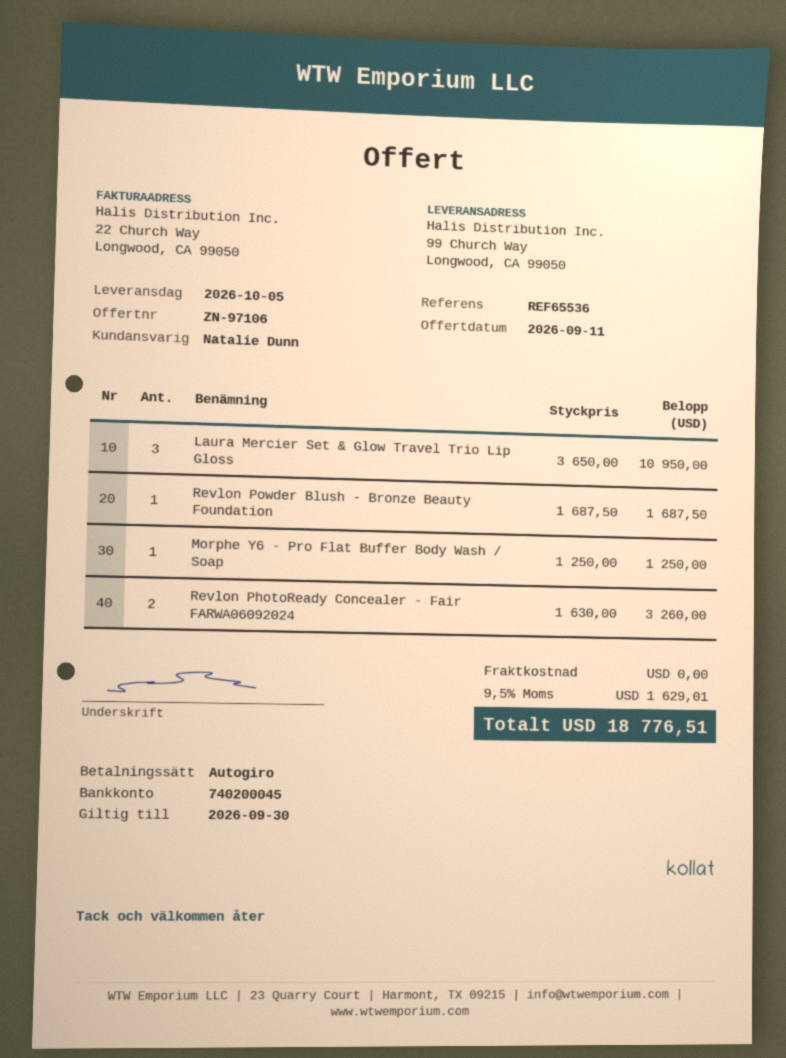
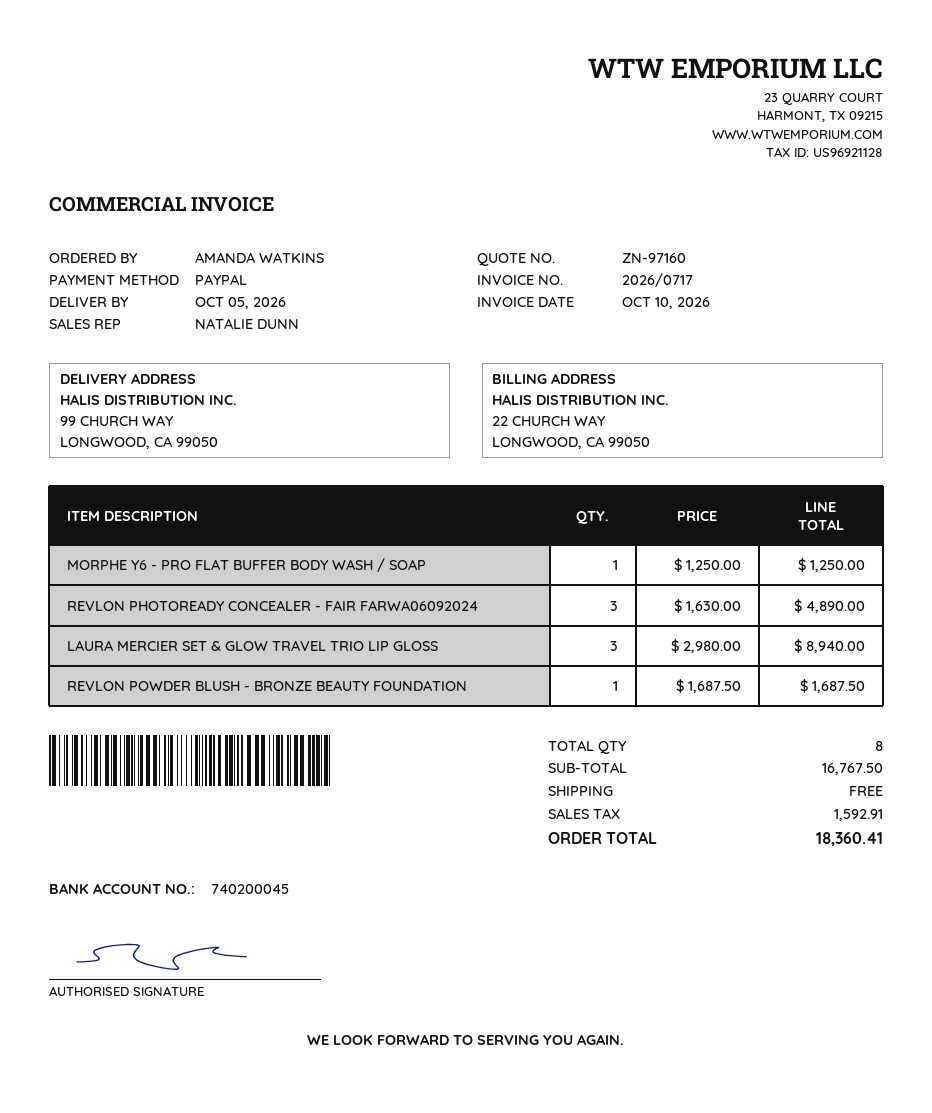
quote number: ZN-97106 -> ZN-97160
payment method: direct debit -> PayPal
Laura Mercier Set & Glow Travel Trio Lip Gloss: 3 x 3650.00 = 10950.00 -> 3 x 2980.00 = 8940.00
Revlon PhotoReady Concealer - Fair FARWA06092024: 2 x 1630.00 = 3260.00 -> 3 x 1630.00 = 4890.00
tax: 1629.01 -> 1592.91
total: 18776.51 -> 18360.41

